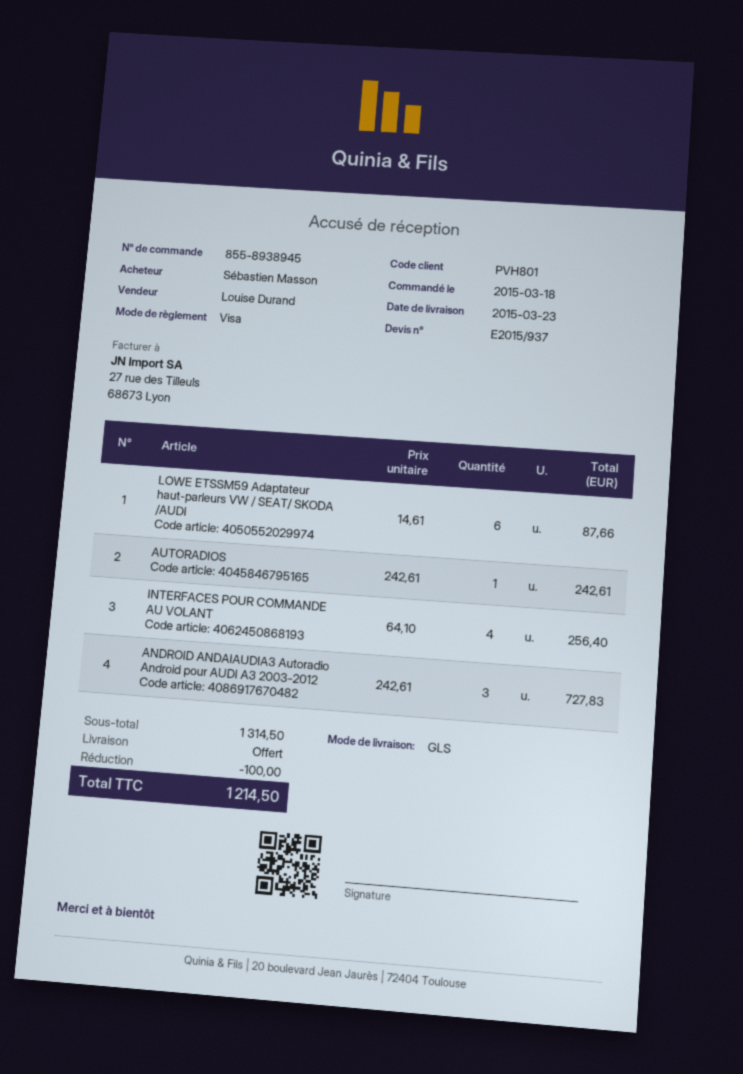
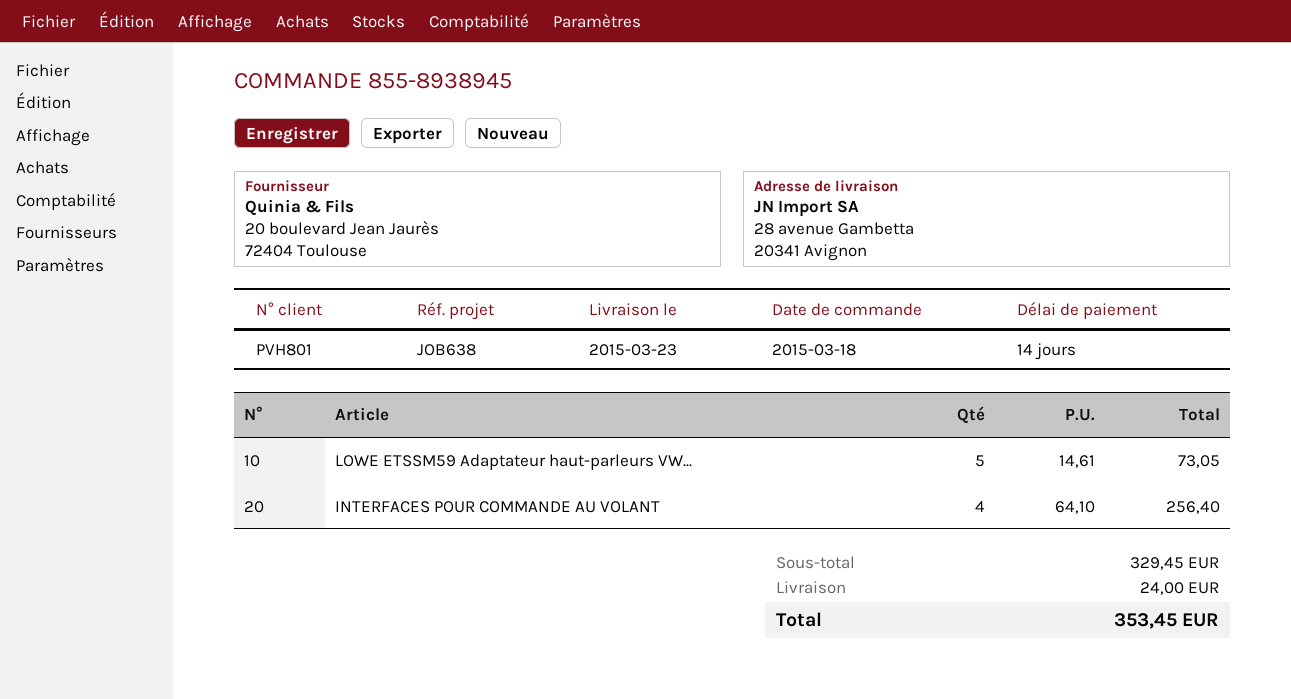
LOWE ETSSM59 Adaptateur haut-parleurs VW / SEAT/ SKODA /AUDI: 6 x 14.61 = 87.66 -> 5 x 14.61 = 73.05
AUTORADIOS: 1 x 242.61 = 242.61 -> none
ANDROID ANDAIAUDIA3 Autoradio Android pour AUDI A3 2003-2012: 3 x 242.61 = 727.83 -> none
subtotal: 1314.50 -> 329.45
discount: 100.00 -> none
shipping: 0.00 -> 24.00
total: 1214.50 -> 353.45

